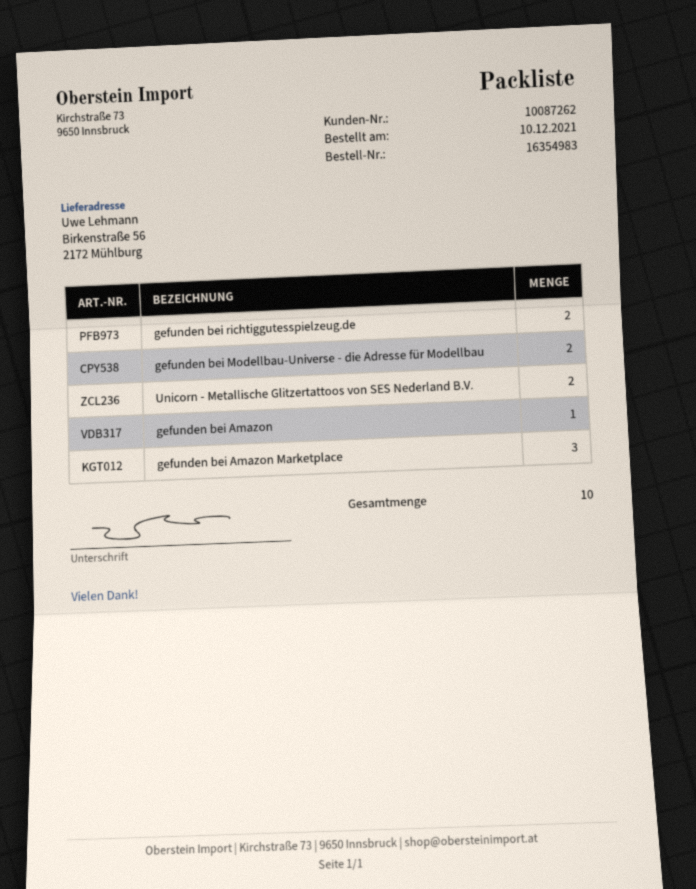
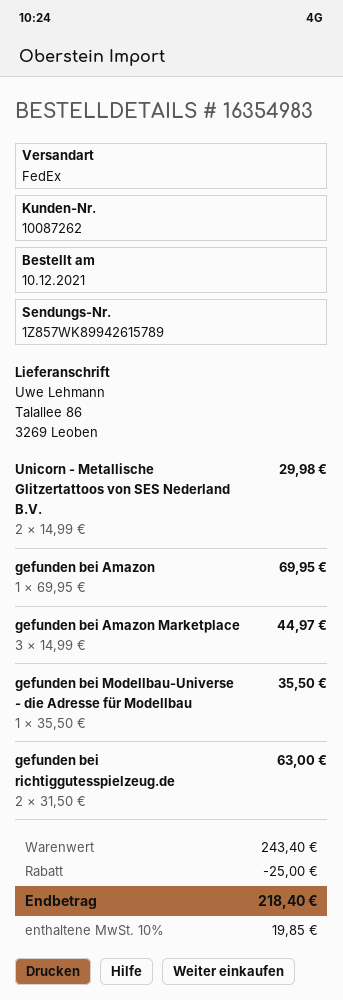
ship to: Birkenstraße 56, 2172 Mühlburg -> Talallee 86, 3269 Leoben
gefunden bei Modellbau-Universe - die Adresse für Modellbau: 2 -> 1

